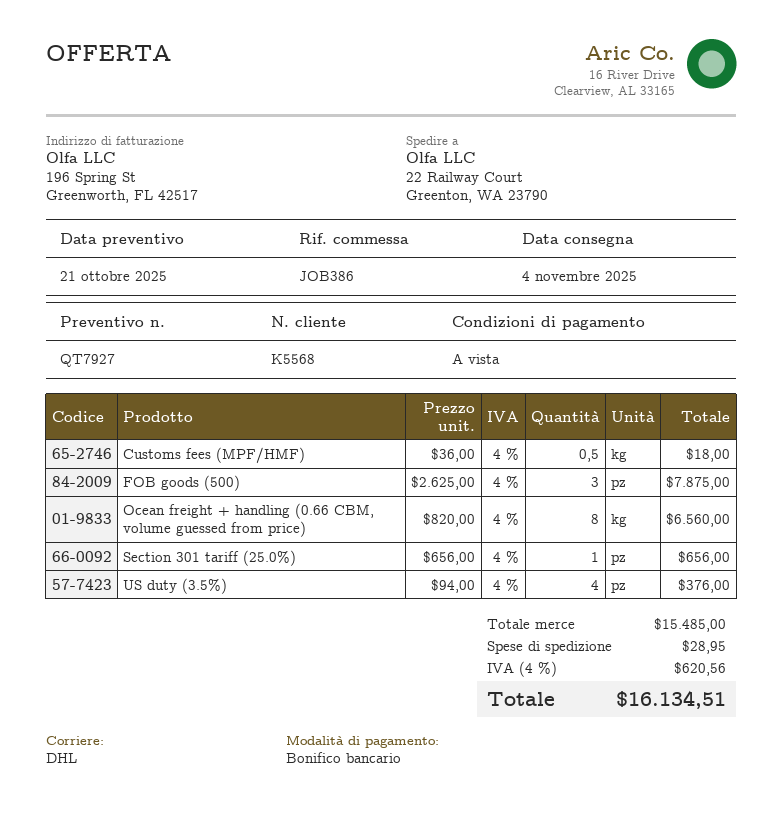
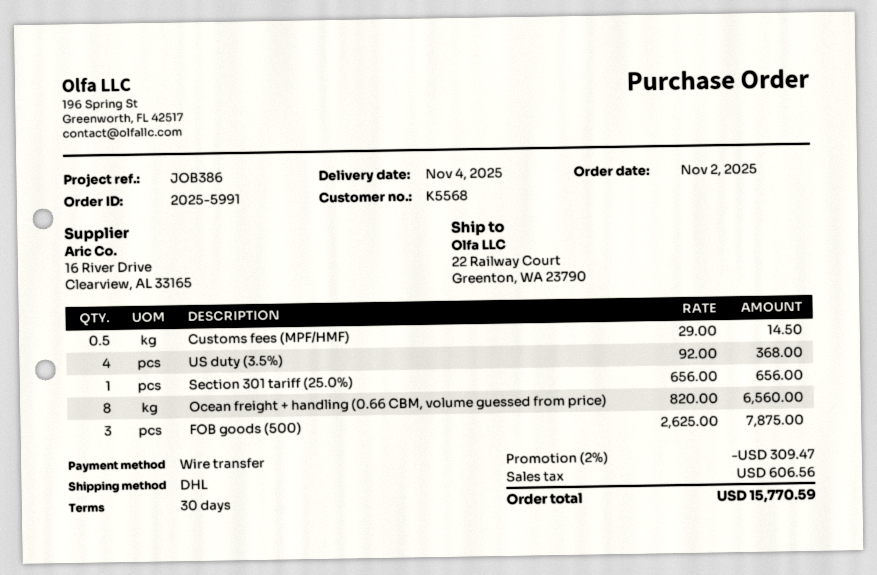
payment terms: on receipt -> 30 days
Customs fees (MPF/HMF): 0.5 x 36.00 = 18.00 -> 0.5 x 29.00 = 14.50
US duty (3.5%): 4 x 94.00 = 376.00 -> 4 x 92.00 = 368.00
discount: none -> 2% = 309.47
shipping: 28.95 -> none
tax: 620.56 -> 606.56
total: 16134.51 -> 15770.59

